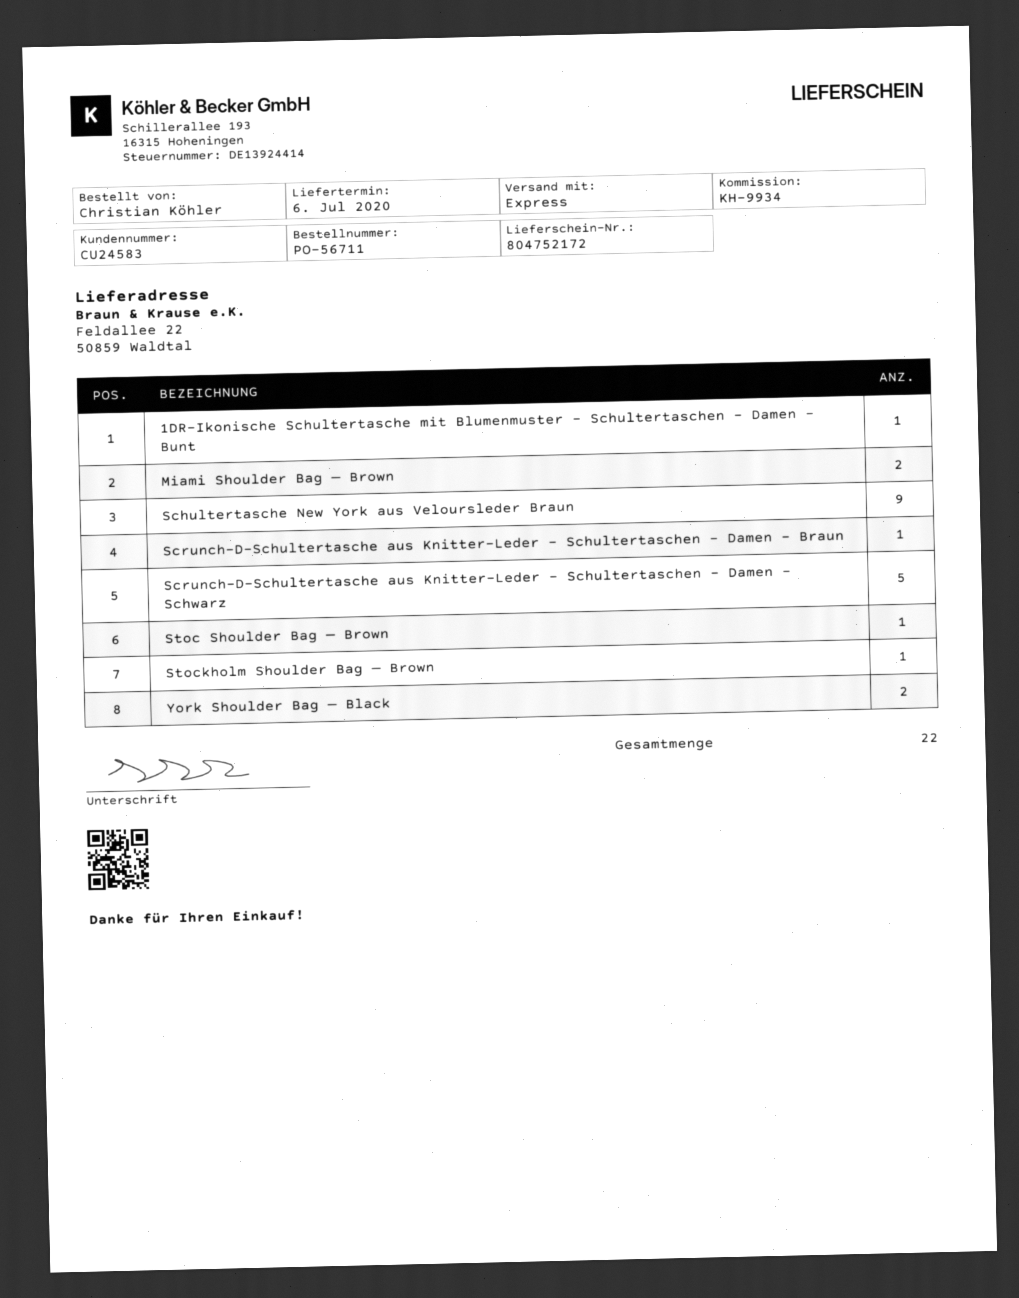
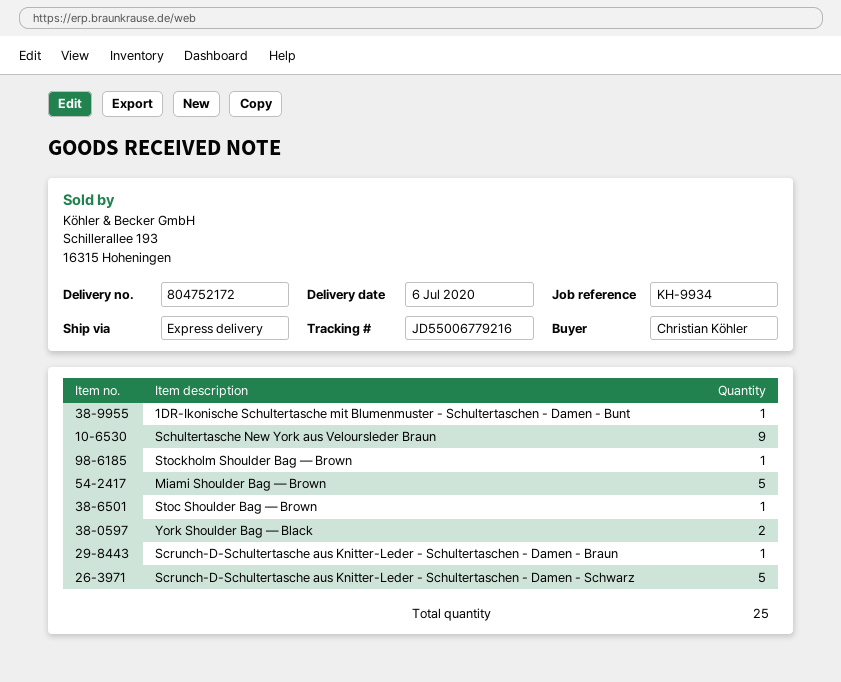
Miami Shoulder Bag — Brown: 2 -> 5
total quantity: 22 -> 25

